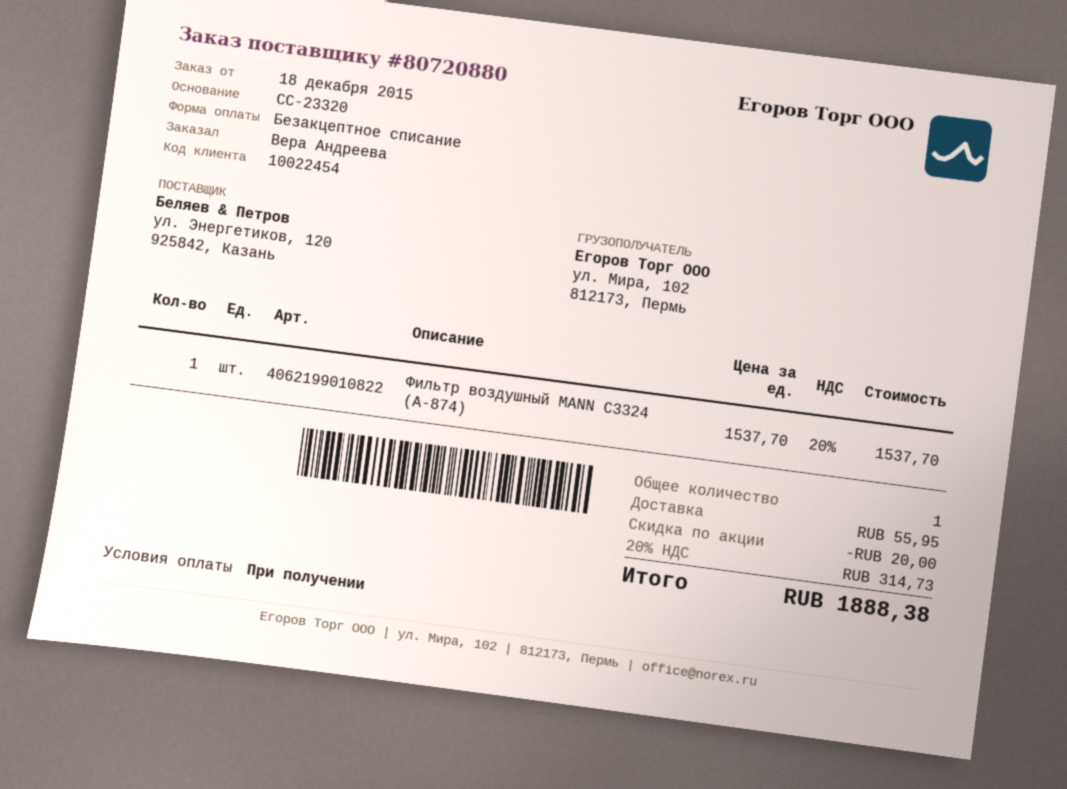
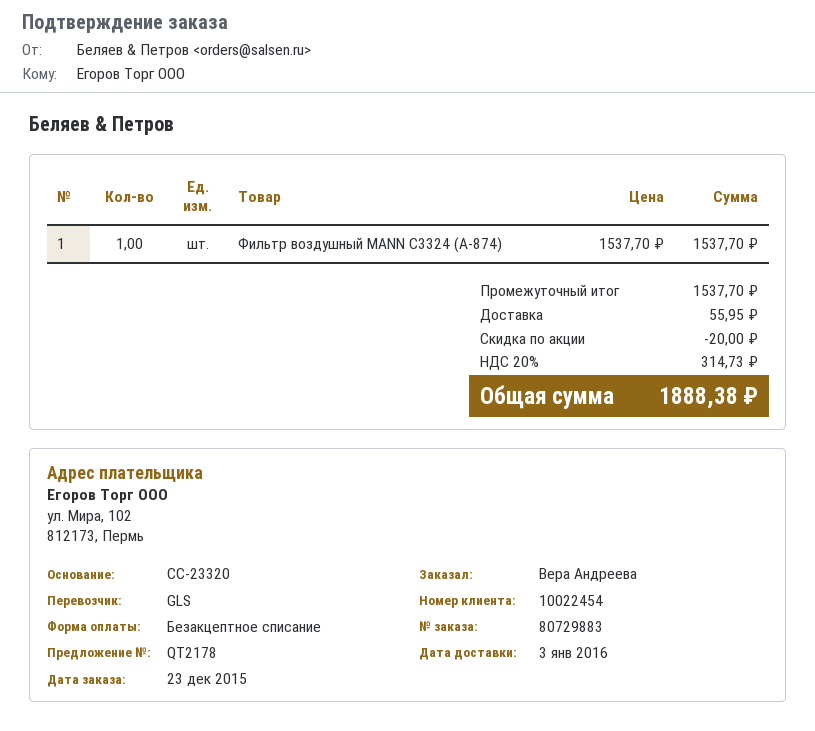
order number: 80720880 -> 80729883
order date: 2015-12-18 -> 2015-12-23

